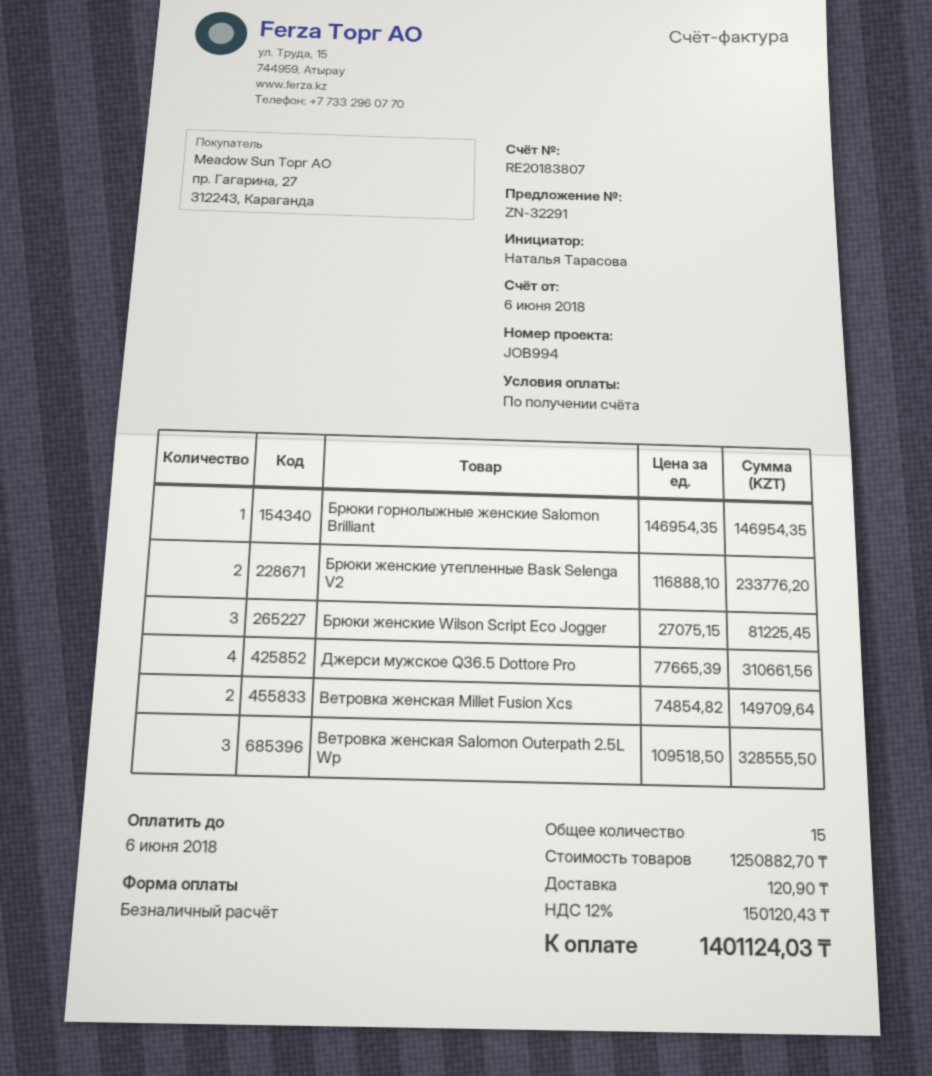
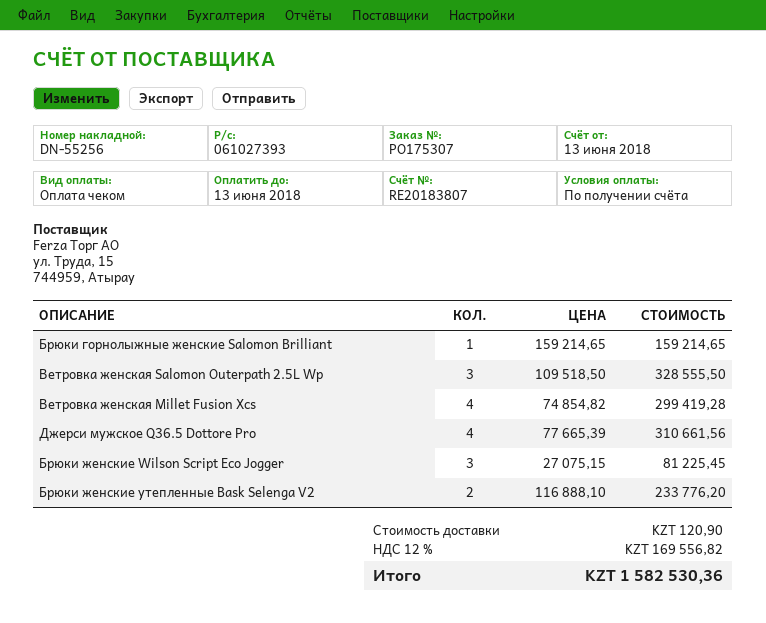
invoice date: 2018-06-06 -> 2018-06-13
due date: 2018-06-06 -> 2018-06-13
payment method: bank transfer -> cheque
Брюки горнолыжные женские Salomon Brilliant: 1 x 146954.35 = 146954.35 -> 1 x 159214.65 = 159214.65
Ветровка женская Millet Fusion Xcs: 2 x 74854.82 = 149709.64 -> 4 x 74854.82 = 299419.28
tax: 12% = 150120.43 -> 12% = 169556.82
total: 1401124.03 -> 1582530.36

